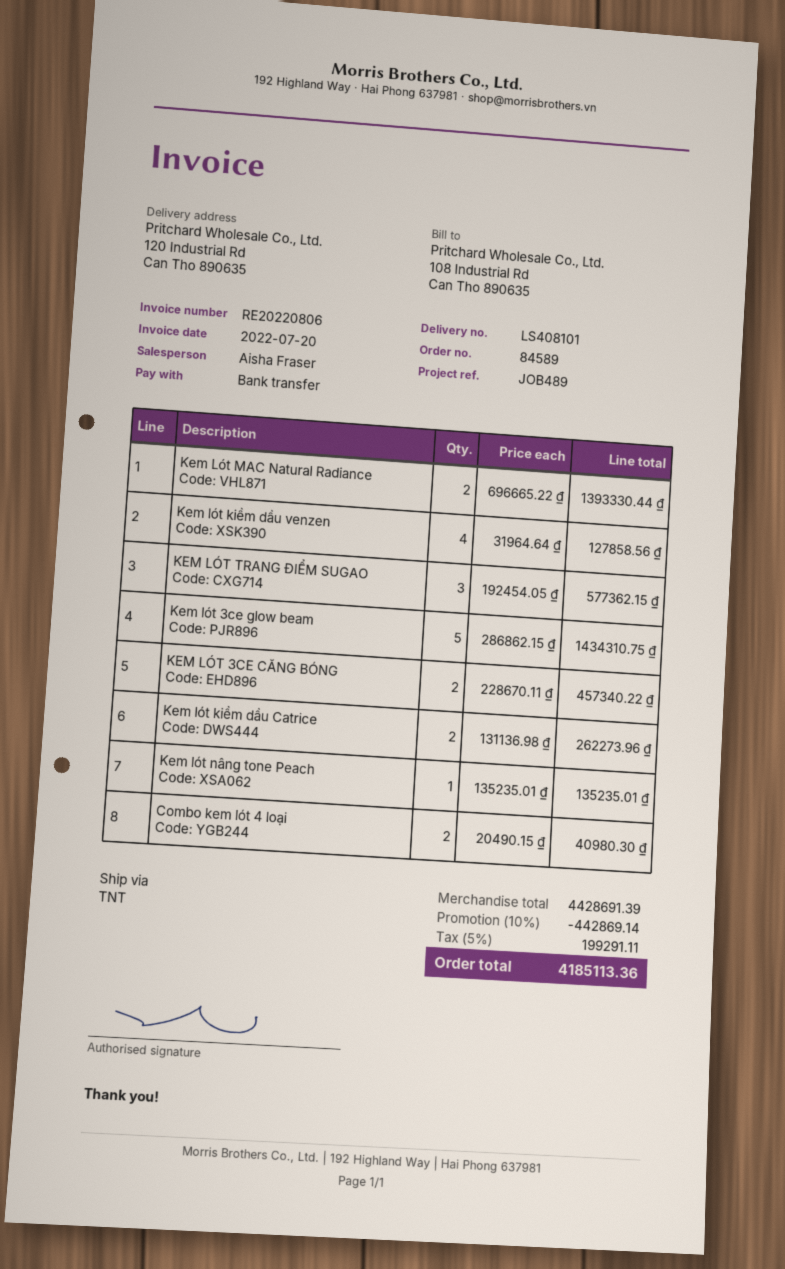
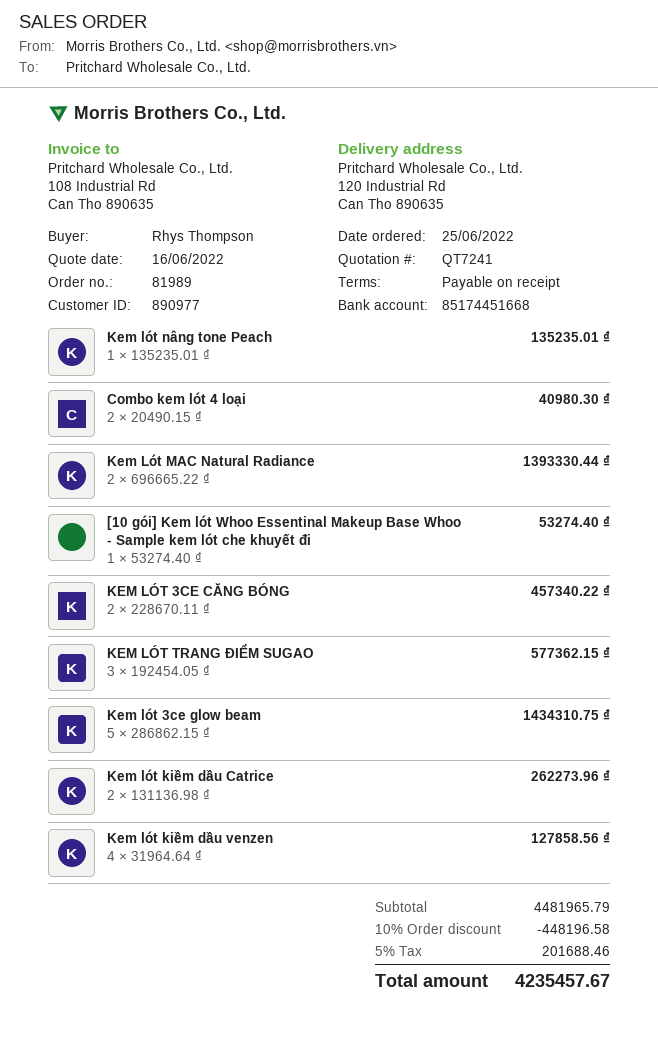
order number: 84589 -> 81989
[10 gói] Kem lót Whoo Essentinal Makeup Base Whoo - Sample kem lót che khuyết đi: none -> 1 x 53274.40 = 53274.40
subtotal: 4428691.39 -> 4481965.79
discount: 10% = 442869.14 -> 10% = 448196.58
tax: 5% = 199291.11 -> 5% = 201688.46
total: 4185113.36 -> 4235457.67

